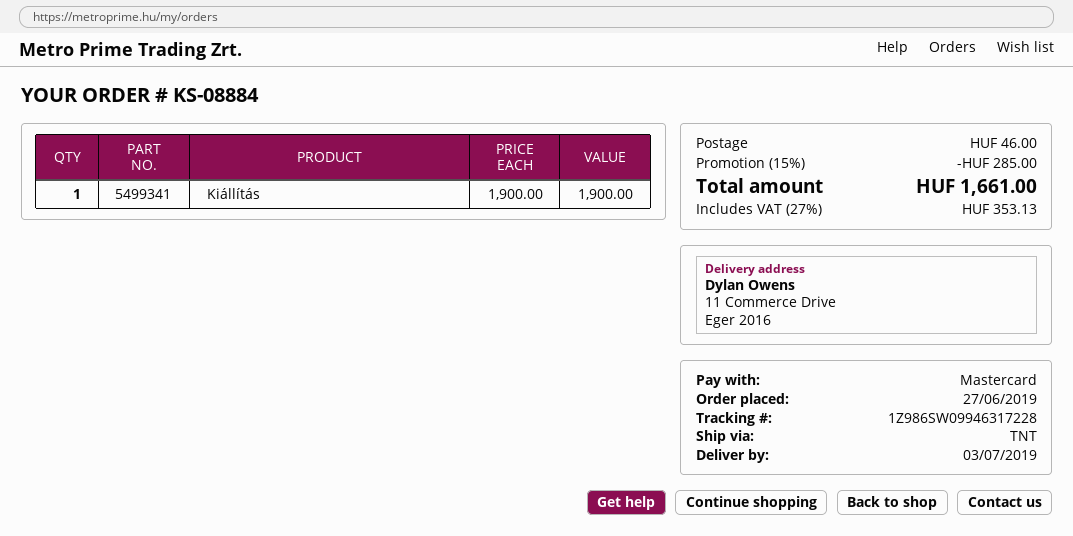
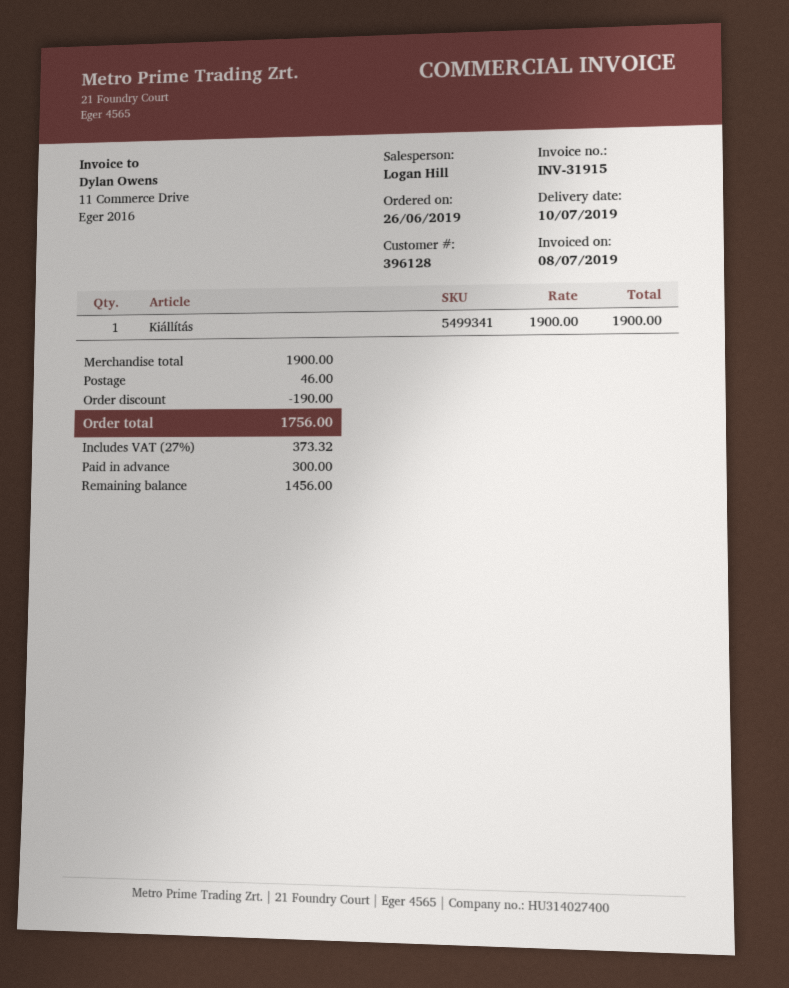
order date: 2019-06-27 -> 2019-06-26
delivery date: 2019-07-03 -> 2019-07-10
discount: 285.00 -> 190.00
tax: 27% = 353.13 -> 27% = 373.32
total: 1661.00 -> 1756.00

